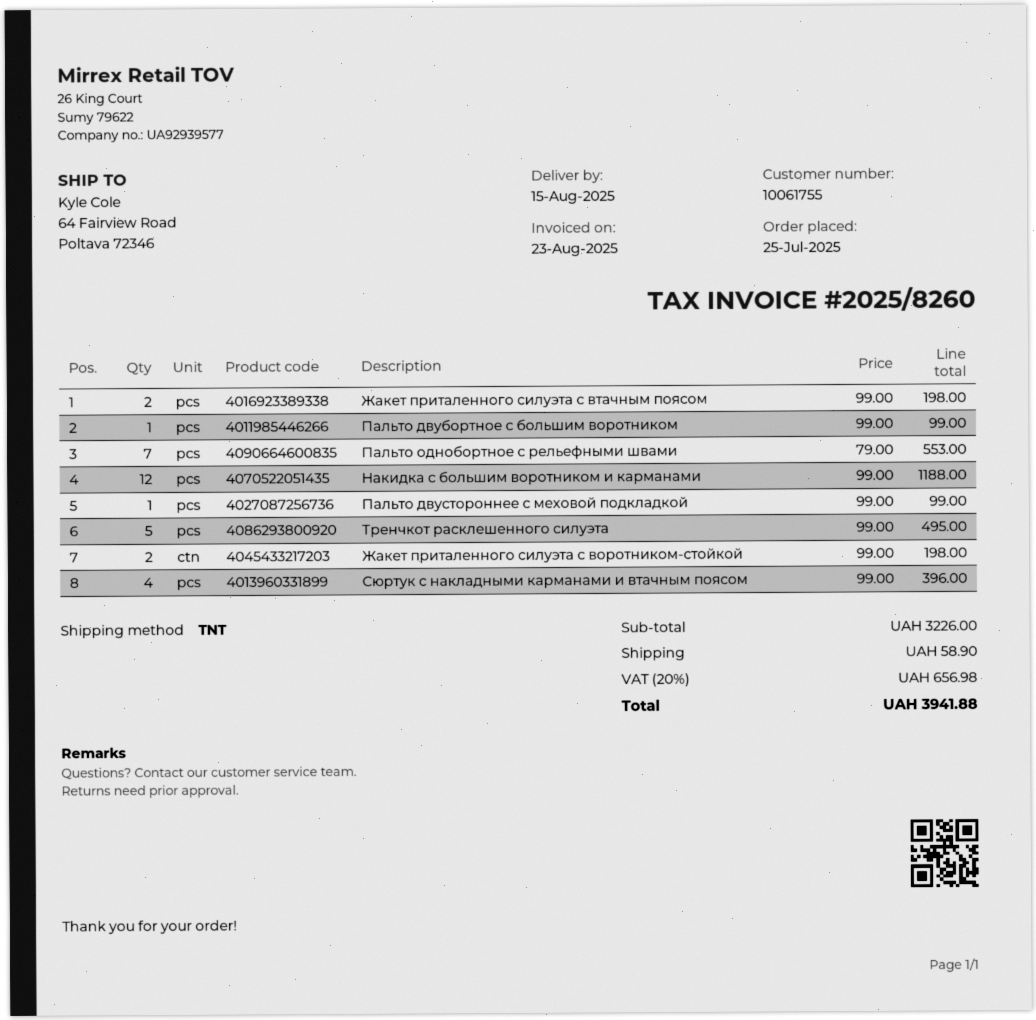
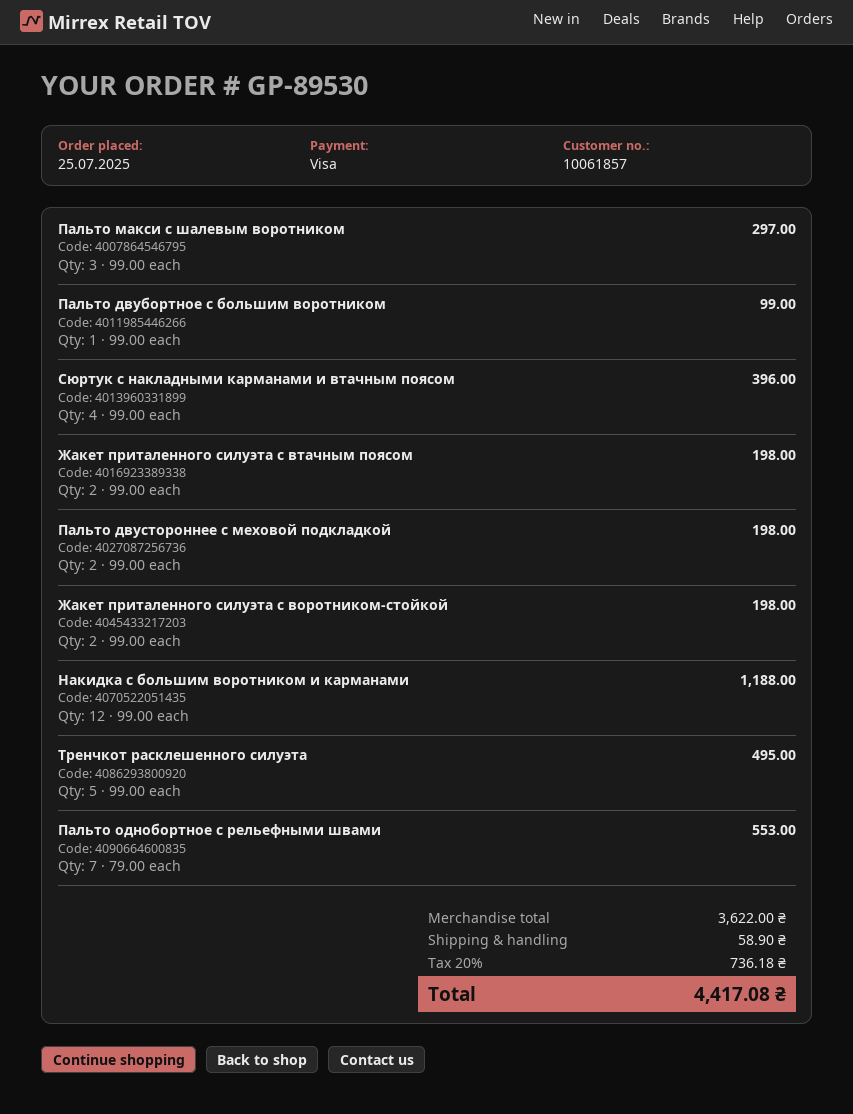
customer number: 10061755 -> 10061857
Пальто двустороннее с меховой подкладкой: 1 x 99.00 = 99.00 -> 2 x 99.00 = 198.00
Пальто макси с шалевым воротником: none -> 3 x 99.00 = 297.00
subtotal: 3226.00 -> 3622.00
tax: 20% = 656.98 -> 20% = 736.18
total: 3941.88 -> 4417.08

